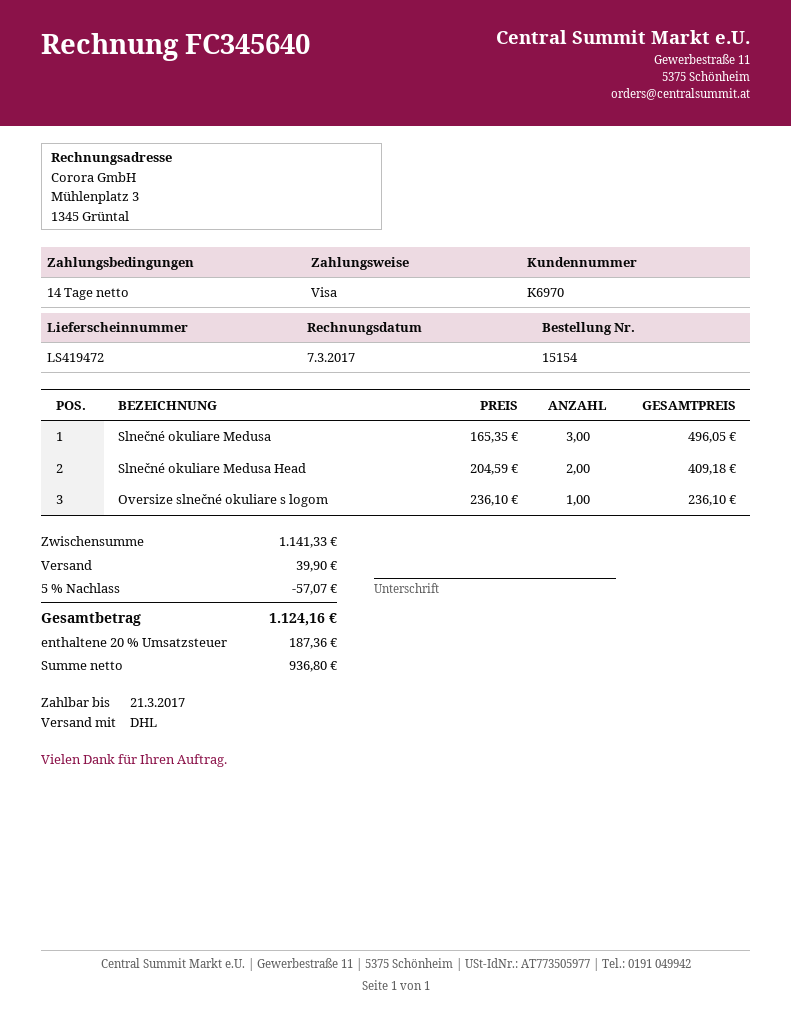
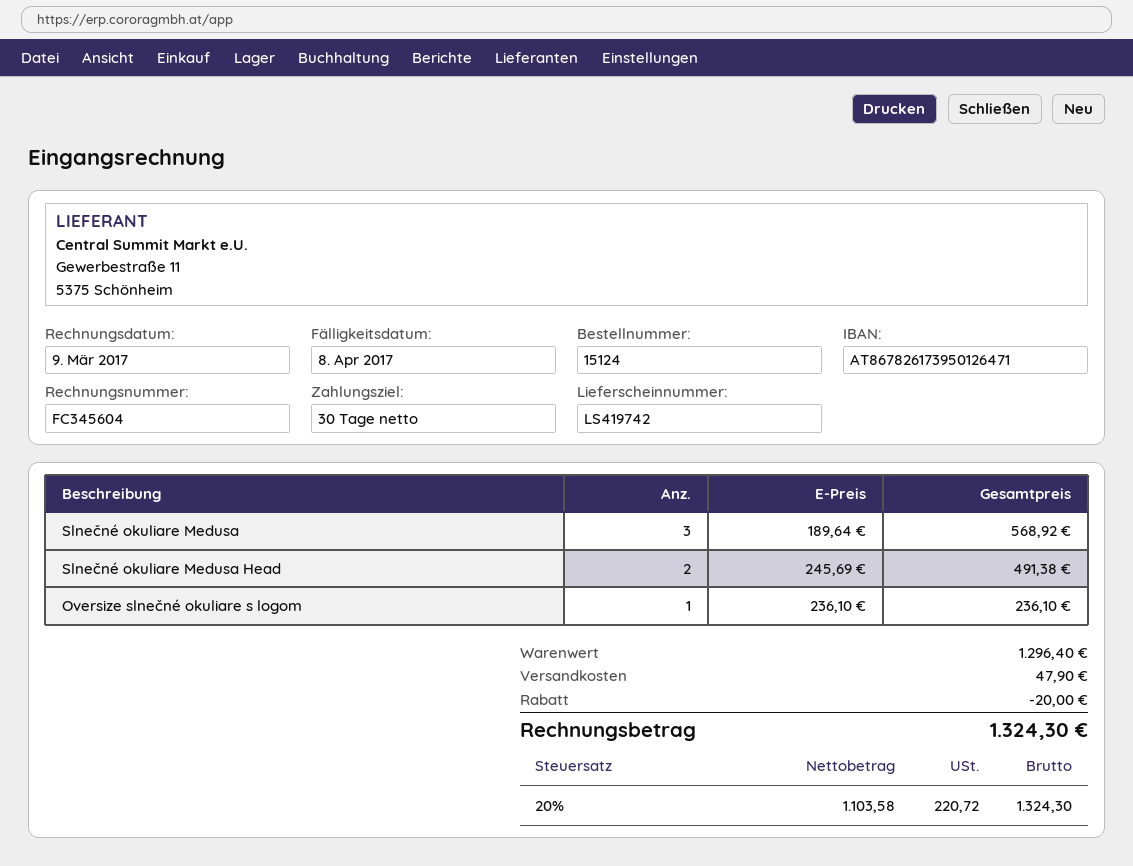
order number: 15154 -> 15124
delivery note number: LS419472 -> LS419742
invoice number: FC345640 -> FC345604
invoice date: 2017-03-07 -> 2017-03-09
payment terms: 14 days -> 30 days
due date: 2017-03-21 -> 2017-04-08
Slnečné okuliare Medusa: 3 x 165.35 = 496.05 -> 3 x 189.64 = 568.92
Slnečné okuliare Medusa Head: 2 x 204.59 = 409.18 -> 2 x 245.69 = 491.38
subtotal: 1141.33 -> 1296.40
discount: 57.07 -> 20.00
shipping: 39.90 -> 47.90
net: 936.80 -> 1103.58
tax: 20% = 187.36 -> 20% = 220.72
total: 1124.16 -> 1324.30

